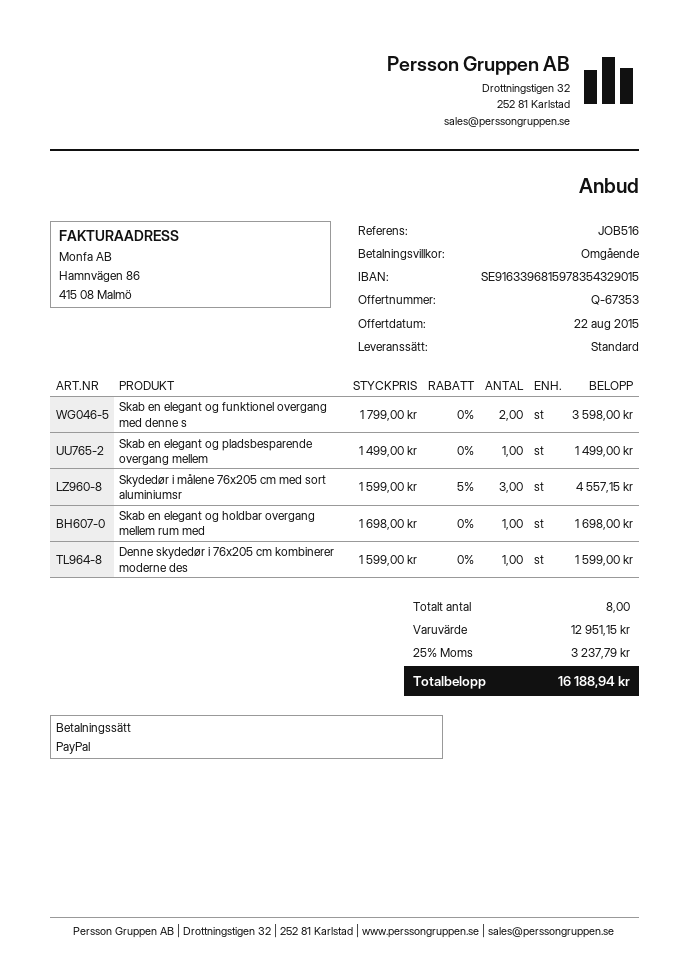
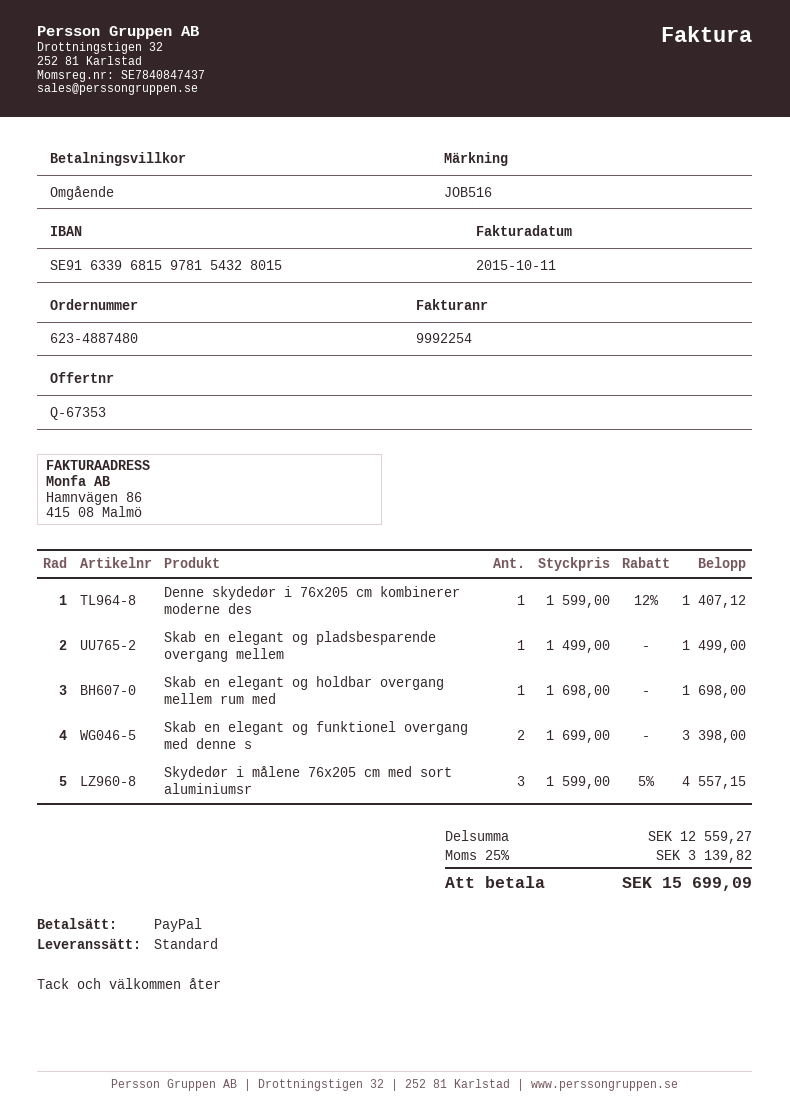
bank account: SE9163396815978354329015 -> SE9163396815978154328015
Skab en elegant og funktionel overgang med denne s: 2 x 1799.00 = 3598.00 -> 2 x 1699.00 = 3398.00
Denne skydedør i 76x205 cm kombinerer moderne des: 1 x 1599.00 = 1599.00 -> 1 x 1599.00 - 12% = 1407.12
subtotal: 12951.15 -> 12559.27
tax: 25% = 3237.79 -> 25% = 3139.82
total: 16188.94 -> 15699.09

